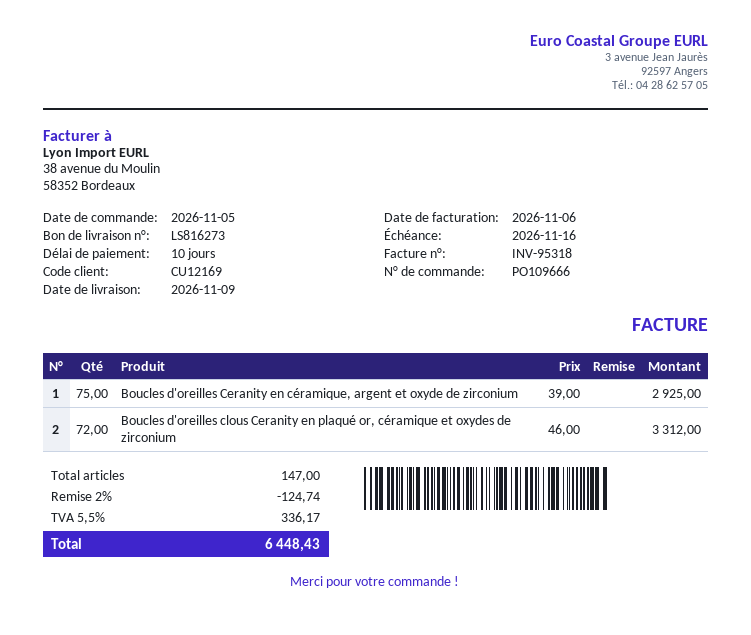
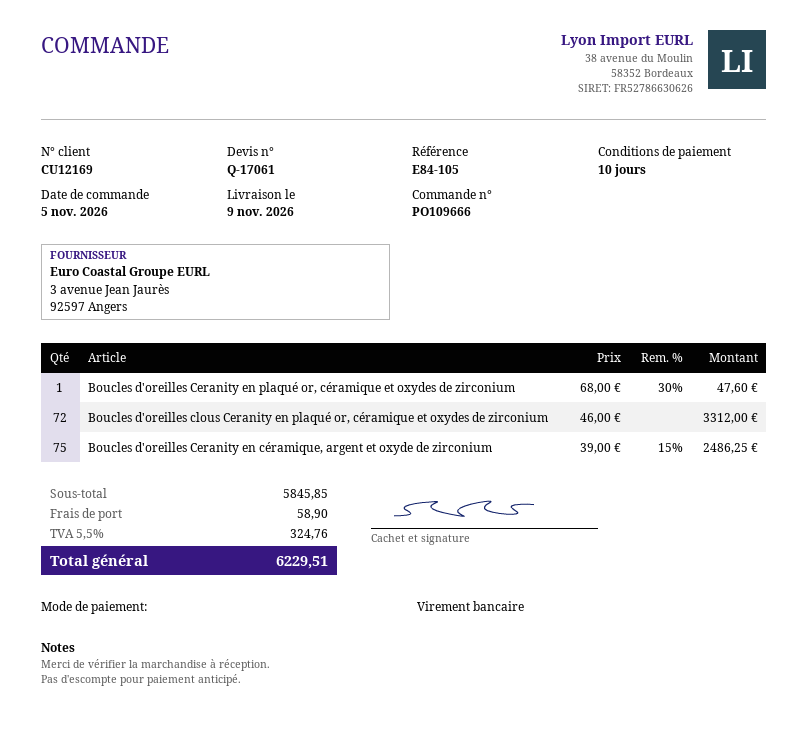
Boucles d'oreilles Ceranity en céramique, argent et oxyde de zirconium: 75 x 39.00 = 2925.00 -> 75 x 39.00 - 15% = 2486.25
Boucles d'oreilles Ceranity en plaqué or, céramique et oxydes de zirconium: none -> 1 x 68.00 - 30% = 47.60
discount: 2% = 124.74 -> none
shipping: none -> 58.90
tax: 5.5% = 336.17 -> 5.5% = 324.76
total: 6448.43 -> 6229.51

